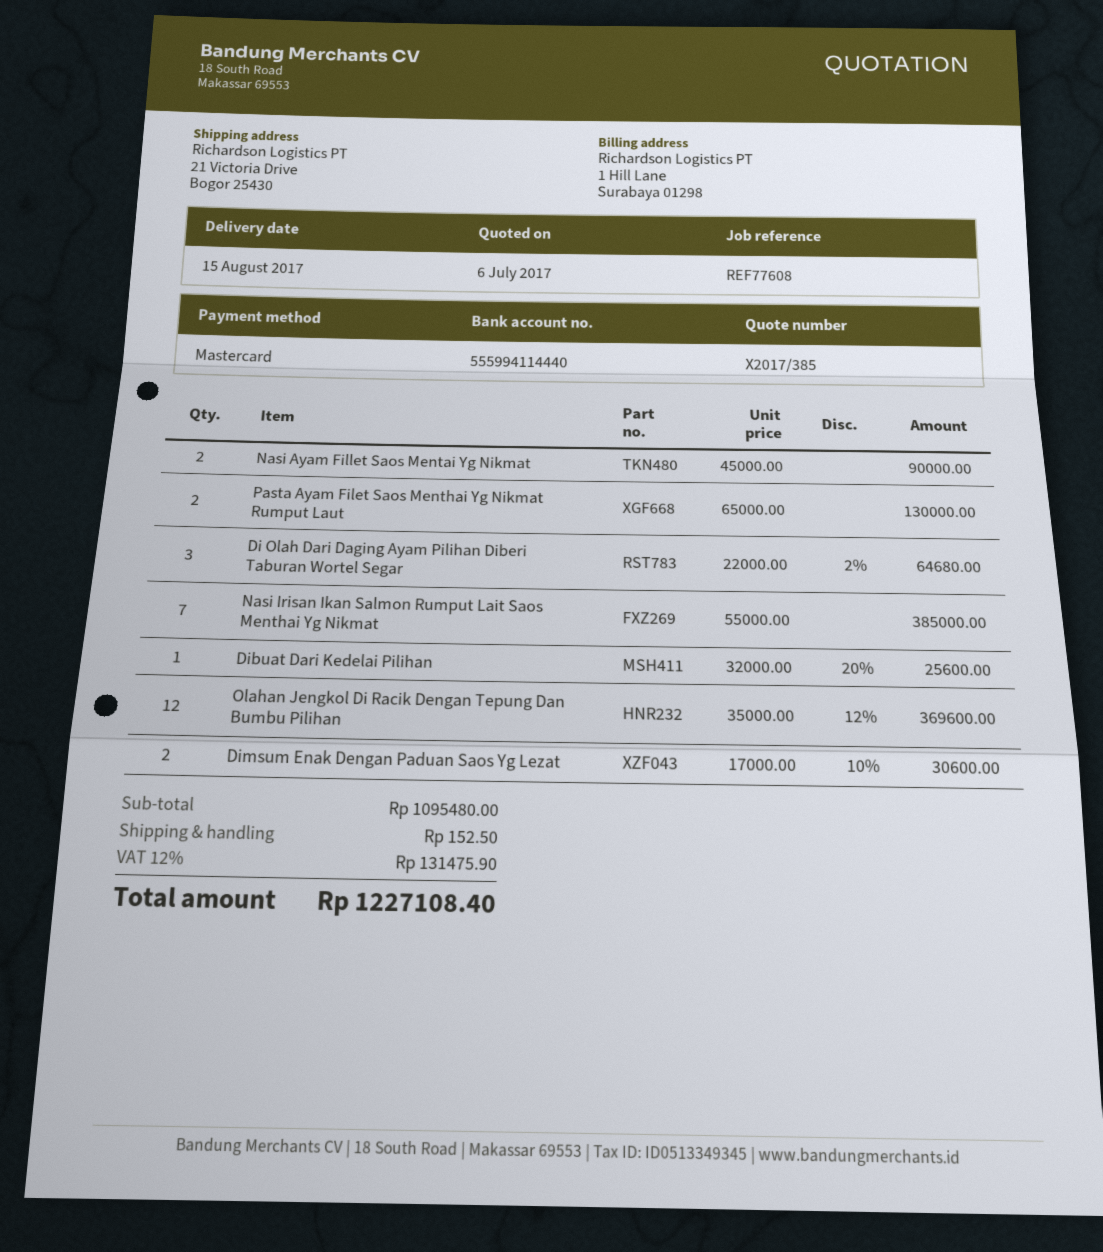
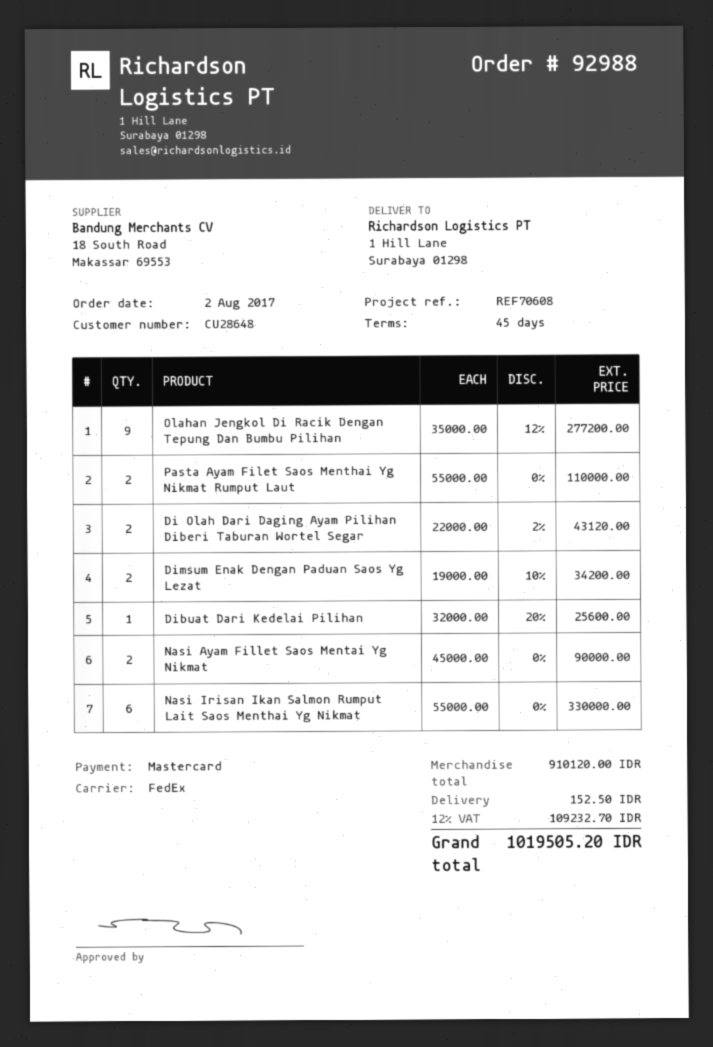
reference: REF77608 -> REF70608
ship to: 21 Victoria Drive, Bogor 25430 -> 1 Hill Lane, Surabaya 01298
Pasta Ayam Filet Saos Menthai Yg Nikmat Rumput Laut: 2 x 65000.00 = 130000.00 -> 2 x 55000.00 = 110000.00
Di Olah Dari Daging Ayam Pilihan Diberi Taburan Wortel Segar: 3 x 22000.00 - 2% = 64680.00 -> 2 x 22000.00 - 2% = 43120.00
Nasi Irisan Ikan Salmon Rumput Lait Saos Menthai Yg Nikmat: 7 x 55000.00 = 385000.00 -> 6 x 55000.00 = 330000.00
Olahan Jengkol Di Racik Dengan Tepung Dan Bumbu Pilihan: 12 x 35000.00 - 12% = 369600.00 -> 9 x 35000.00 - 12% = 277200.00
Dimsum Enak Dengan Paduan Saos Yg Lezat: 2 x 17000.00 - 10% = 30600.00 -> 2 x 19000.00 - 10% = 34200.00
subtotal: 1095480.00 -> 910120.00
tax: 12% = 131475.90 -> 12% = 109232.70
total: 1227108.40 -> 1019505.20

